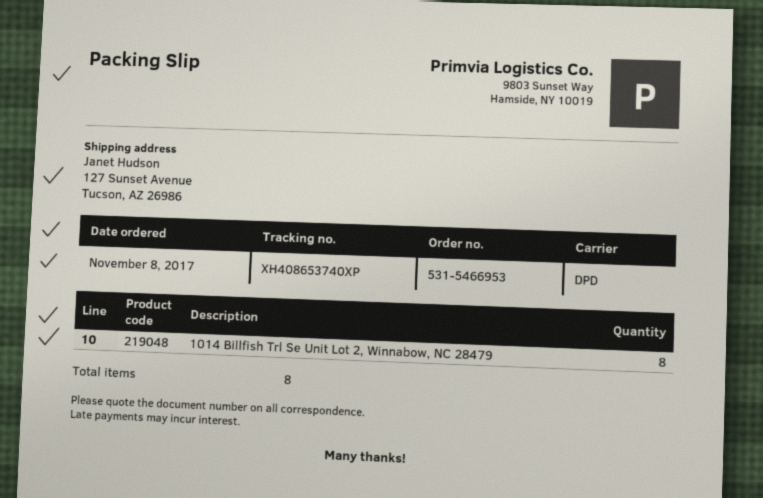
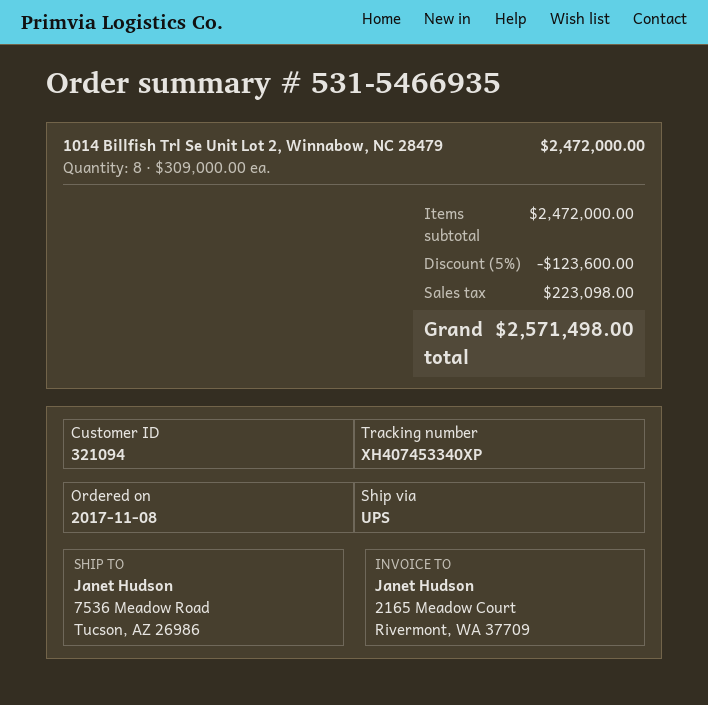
order number: 531-5466953 -> 531-5466935
shipping method: DPD -> UPS
tracking number: XH408653740XP -> XH407453340XP
ship to: 127 Sunset Avenue, Tucson, AZ 26986 -> 7536 Meadow Road, Tucson, AZ 26986

